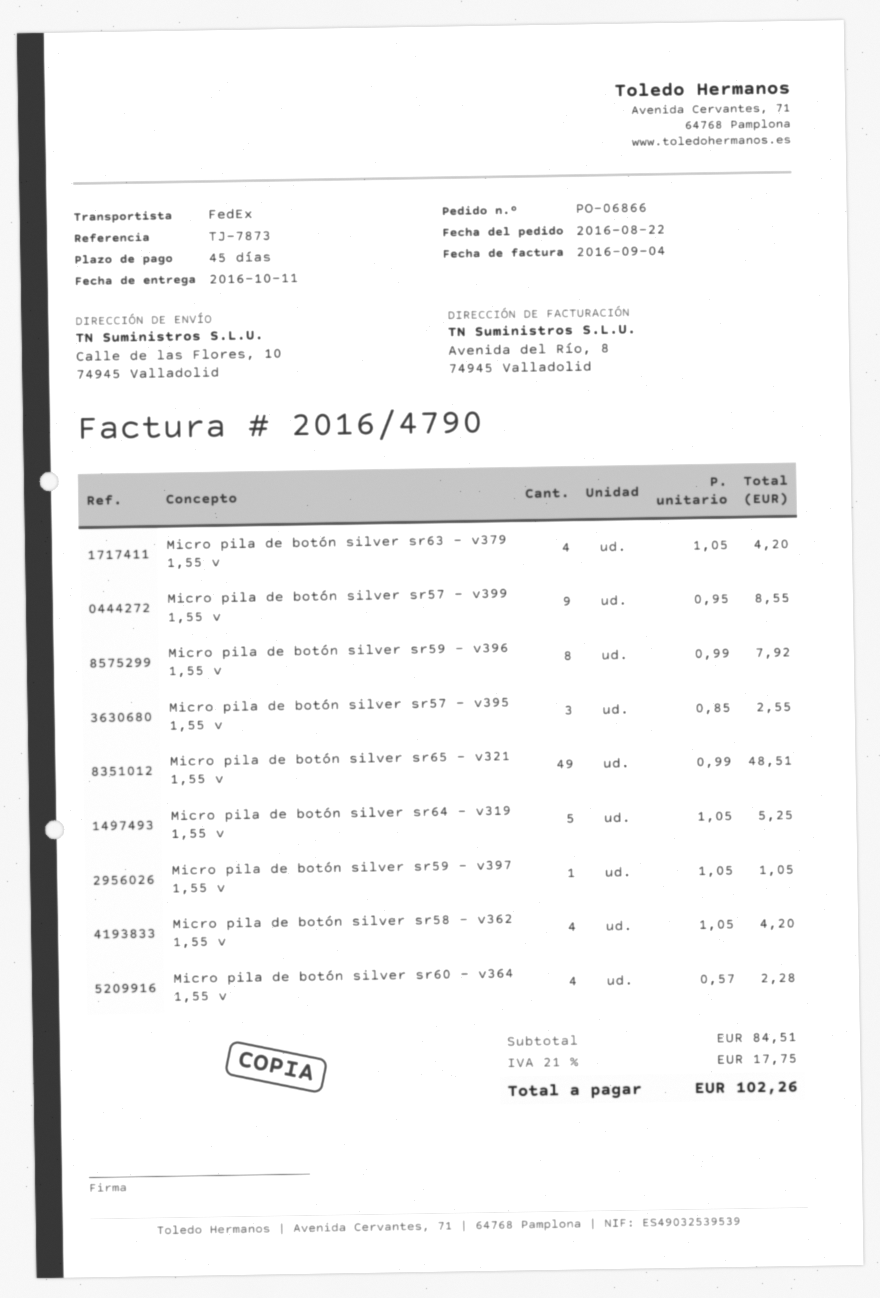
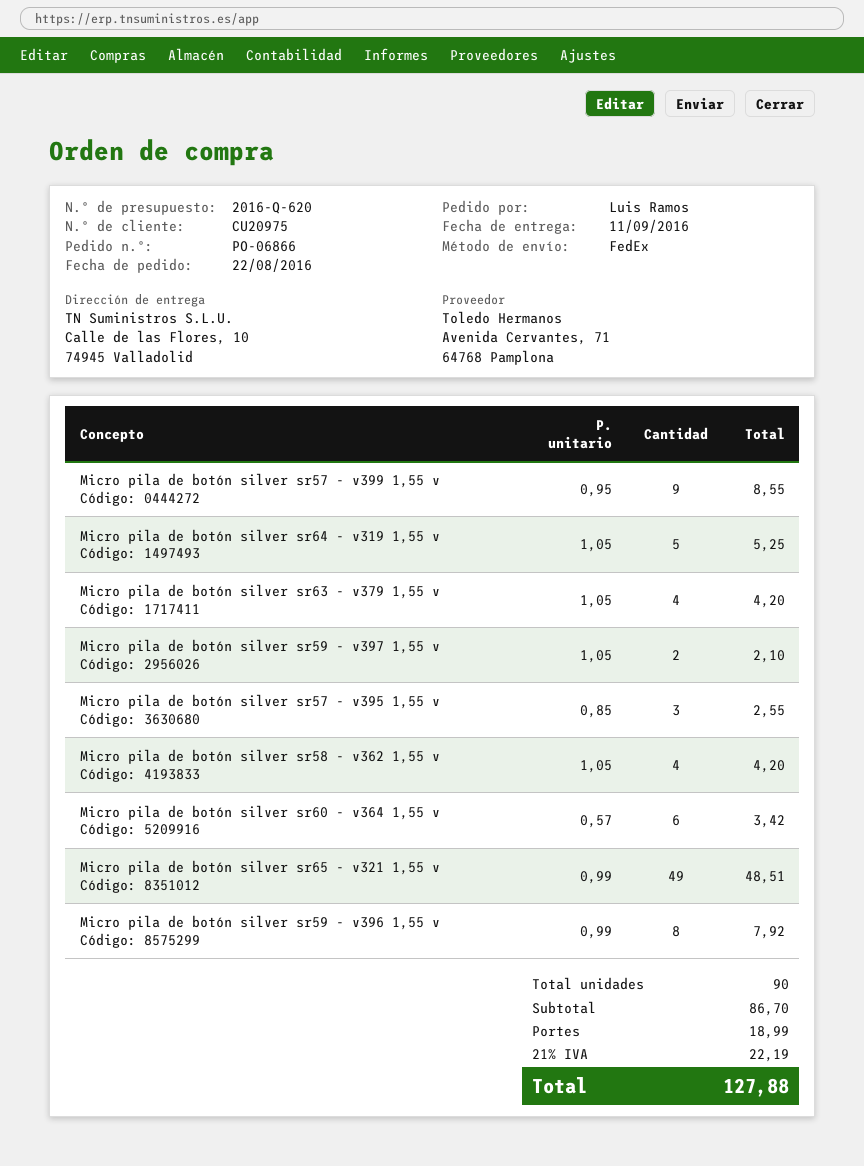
delivery date: 2016-10-11 -> 2016-09-11
Micro pila de botón silver sr59 - v397 1,55 v: 1 x 1.05 = 1.05 -> 2 x 1.05 = 2.10
Micro pila de botón silver sr60 - v364 1,55 v: 4 x 0.57 = 2.28 -> 6 x 0.57 = 3.42
subtotal: 84.51 -> 86.70
shipping: none -> 18.99
tax: 21% = 17.75 -> 21% = 22.19
total: 102.26 -> 127.88

